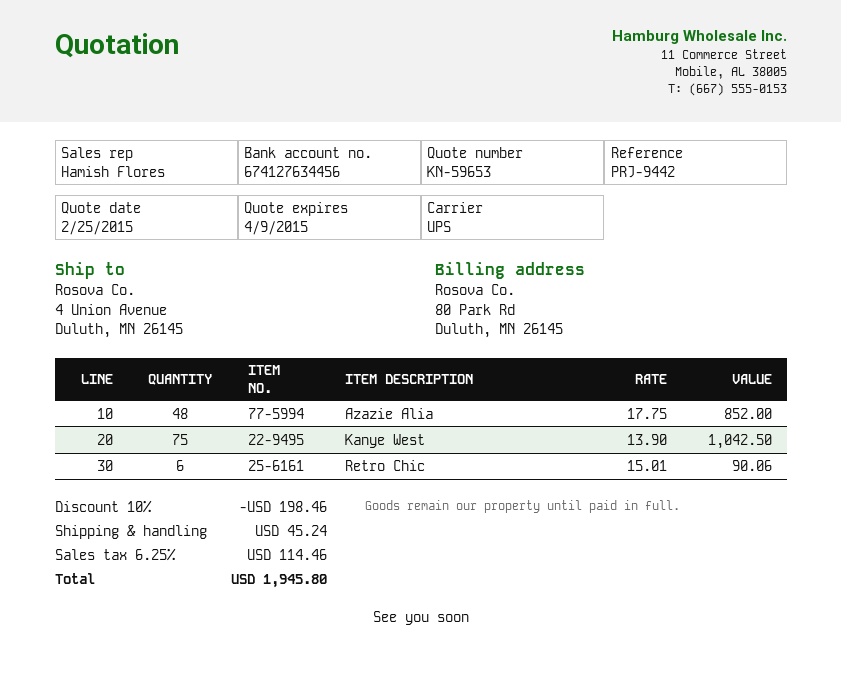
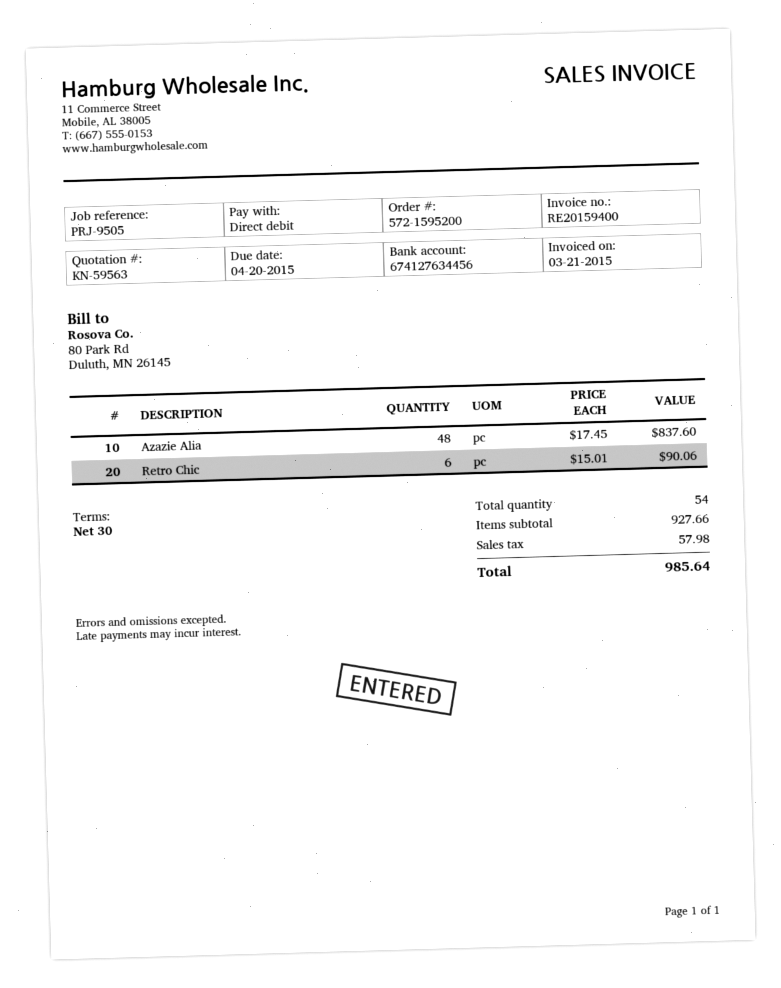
quote number: KN-59653 -> KN-59563
reference: PRJ-9442 -> PRJ-9505
Azazie Alia: 48 x 17.75 = 852.00 -> 48 x 17.45 = 837.60
Kanye West: 75 x 13.90 = 1042.50 -> none
discount: 10% = 198.46 -> none
shipping: 45.24 -> none
tax: 114.46 -> 57.98
total: 1945.80 -> 985.64

